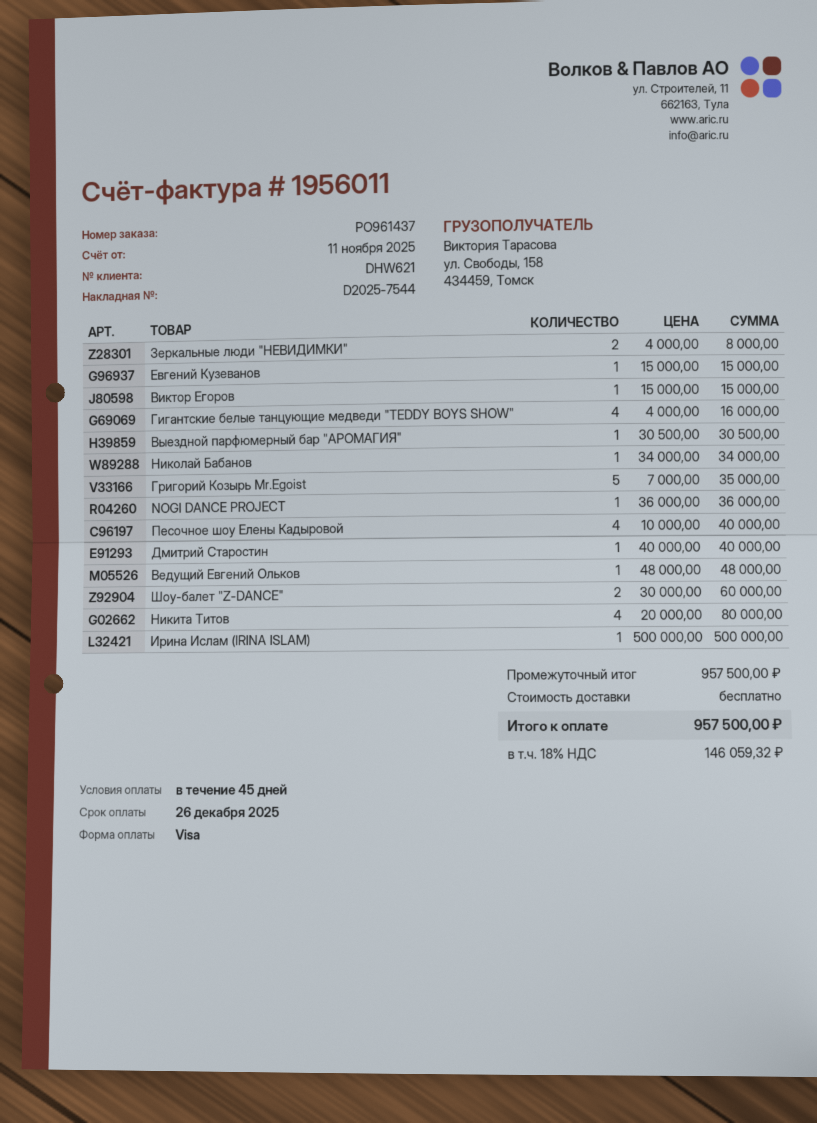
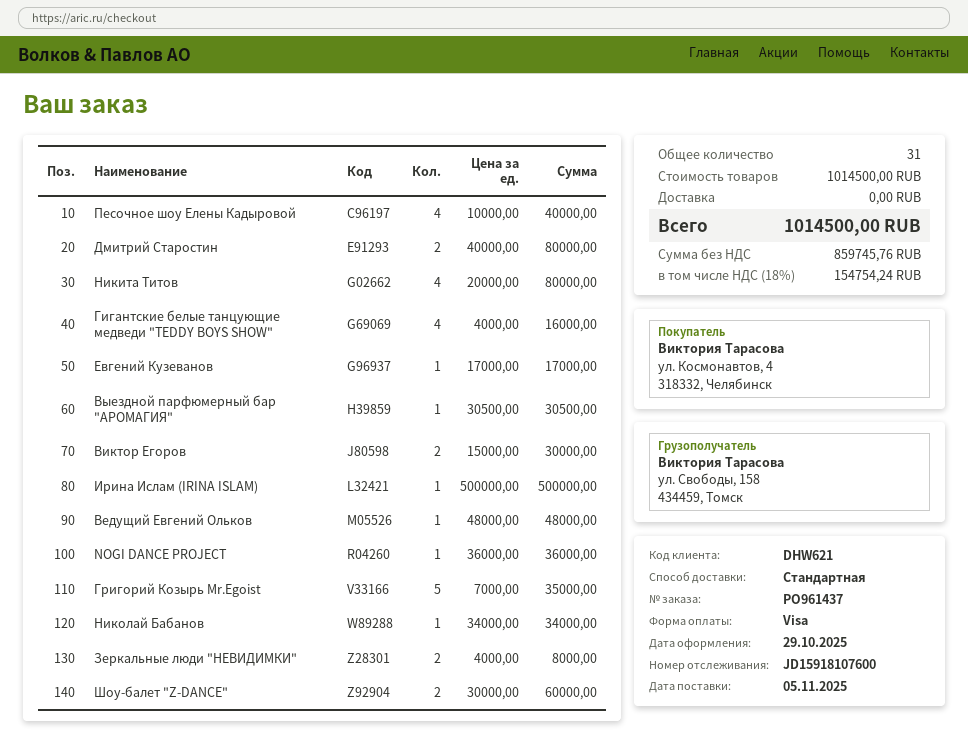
Евгений Кузеванов: 1 x 15000.00 = 15000.00 -> 1 x 17000.00 = 17000.00
Виктор Егоров: 1 x 15000.00 = 15000.00 -> 2 x 15000.00 = 30000.00
Дмитрий Старостин: 1 x 40000.00 = 40000.00 -> 2 x 40000.00 = 80000.00
subtotal: 957500.00 -> 1014500.00
tax: 18% = 146059.32 -> 18% = 154754.24
total: 957500.00 -> 1014500.00

